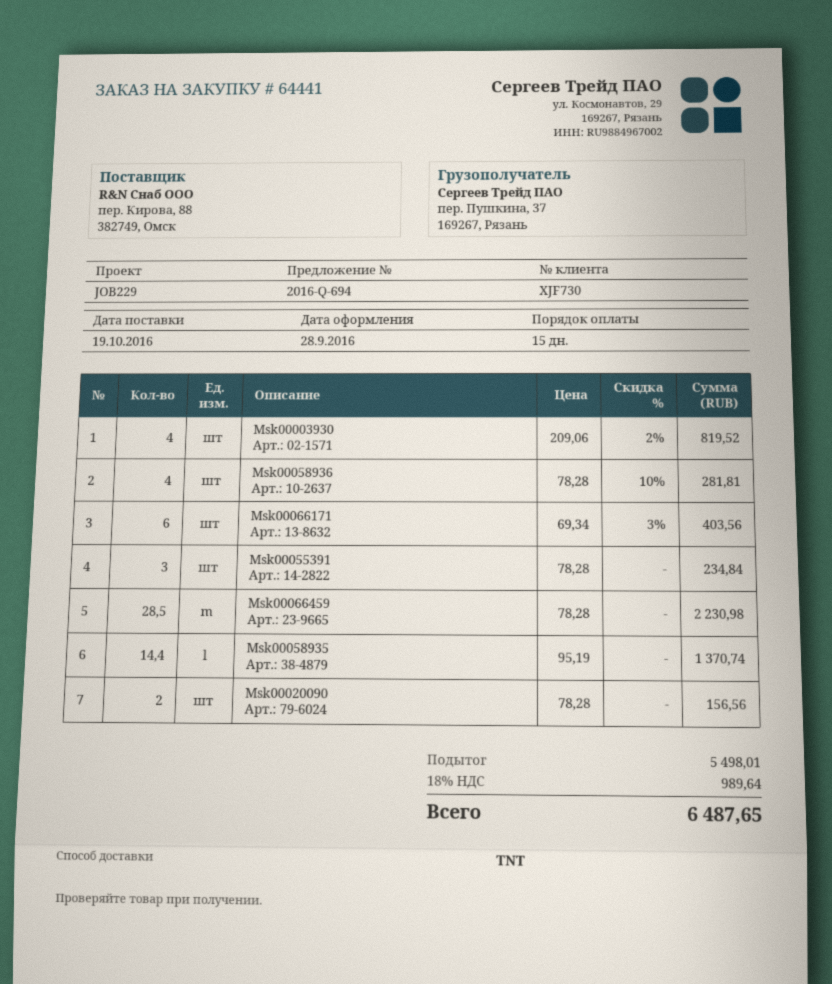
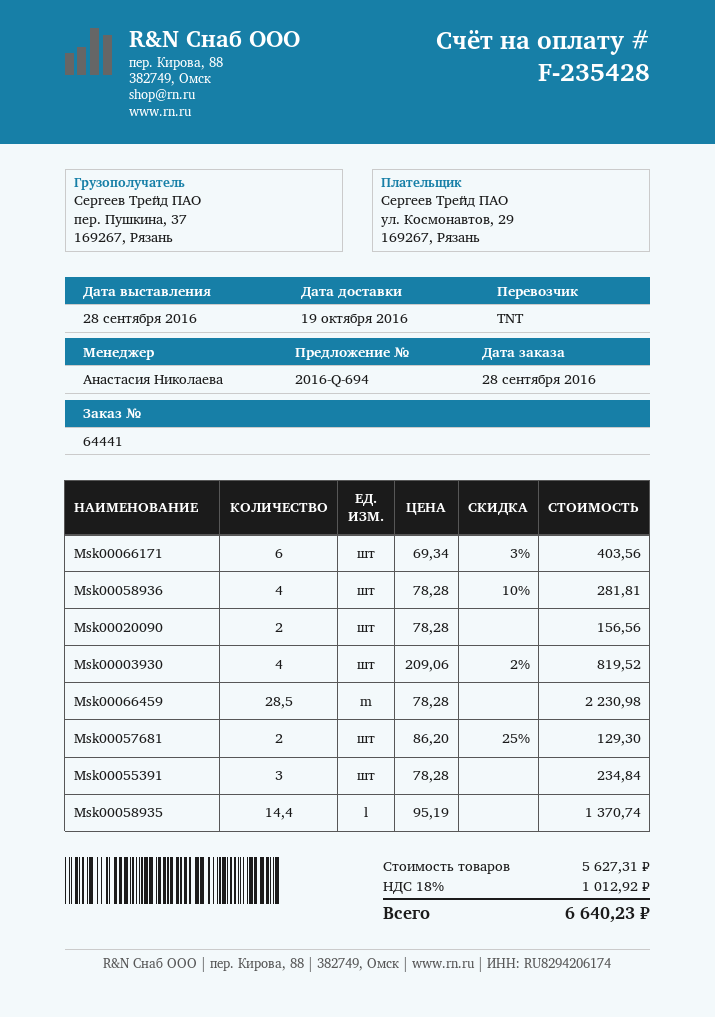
Msk00057681: none -> 2 x 86.20 - 25% = 129.30
subtotal: 5498.01 -> 5627.31
tax: 18% = 989.64 -> 18% = 1012.92
total: 6487.65 -> 6640.23

